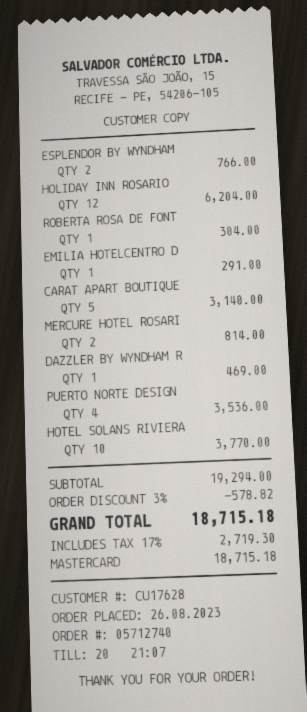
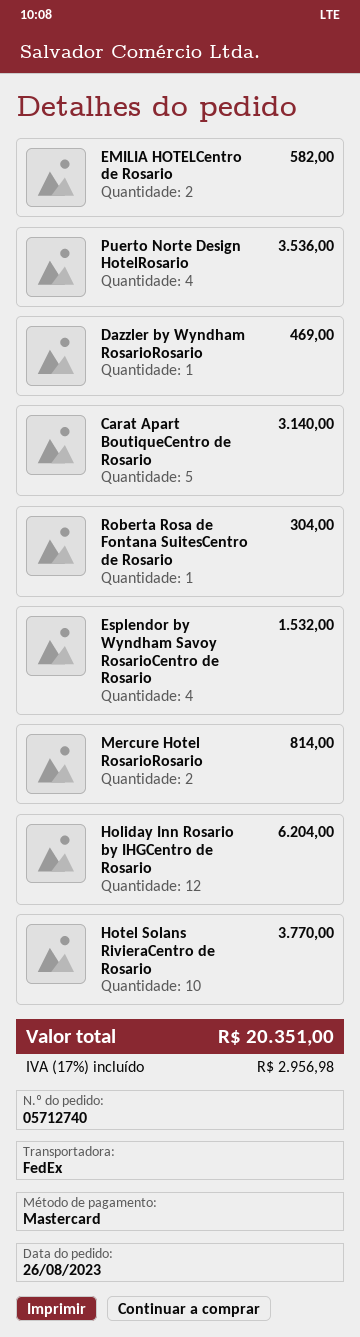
ESPLENDOR BY WYNDHAM: 2 for 766.00 -> 4 for 1532.00
EMILIA HOTELCENTRO D: 1 for 291.00 -> 2 for 582.00
discount: 3% = 578.82 -> none
tax: 17% = 2719.30 -> 17% = 2956.98
total: 18715.18 -> 20351.00

